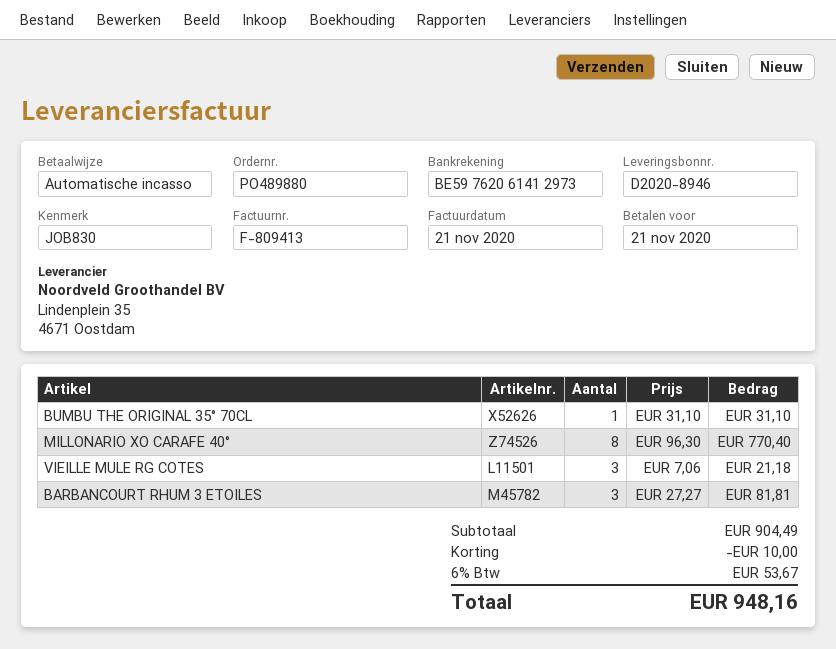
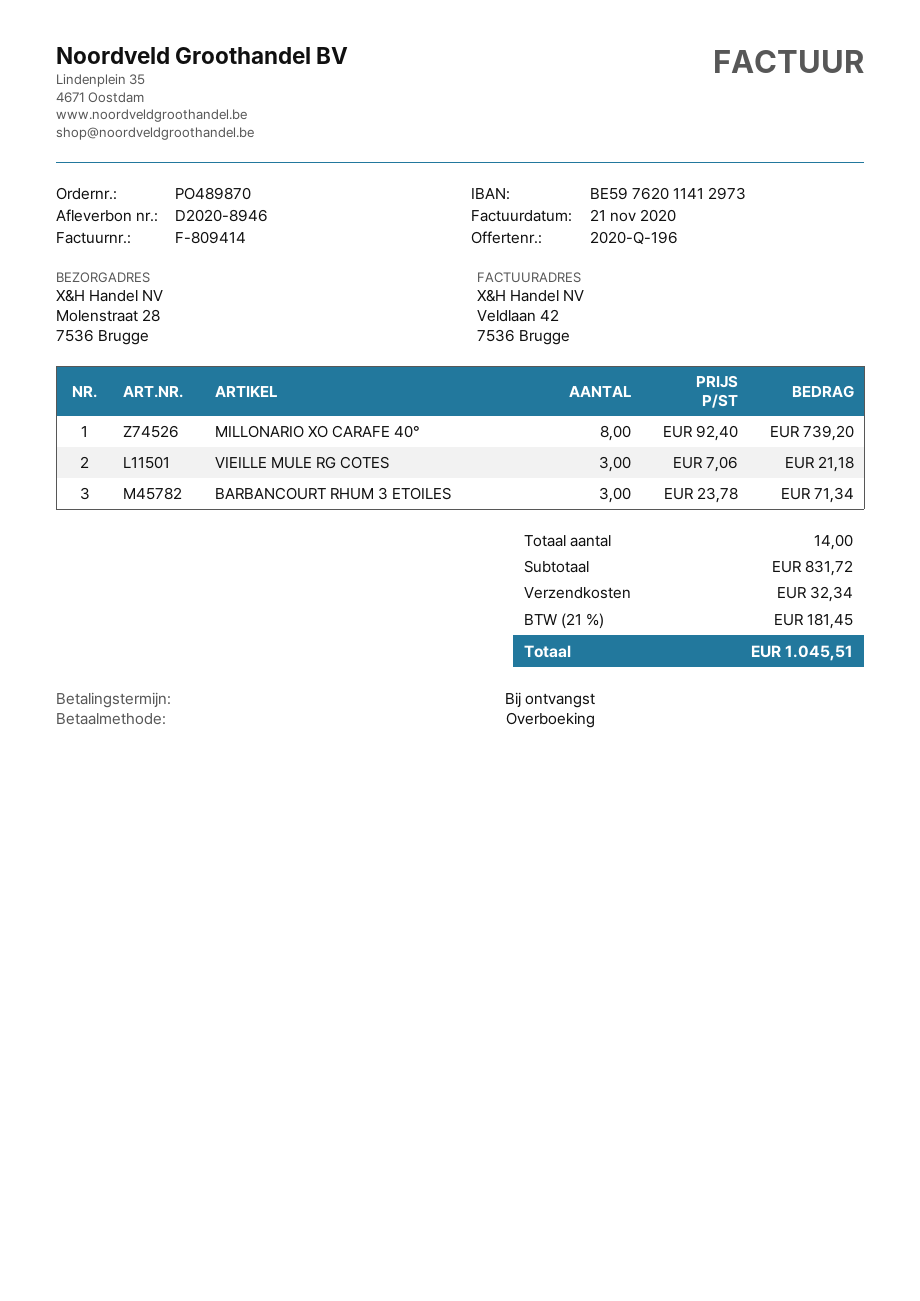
order number: PO489880 -> PO489870
invoice number: F-809413 -> F-809414
payment method: direct debit -> bank transfer
bank account: BE59762061412973 -> BE59762011412973
BUMBU THE ORIGINAL 35° 70CL: 1 x 31.10 = 31.10 -> none
MILLONARIO XO CARAFE 40°: 8 x 96.30 = 770.40 -> 8 x 92.40 = 739.20
BARBANCOURT RHUM 3 ETOILES: 3 x 27.27 = 81.81 -> 3 x 23.78 = 71.34
subtotal: 904.49 -> 831.72
discount: 10.00 -> none
shipping: none -> 32.34
tax: 6% = 53.67 -> 21% = 181.45
total: 948.16 -> 1045.51

